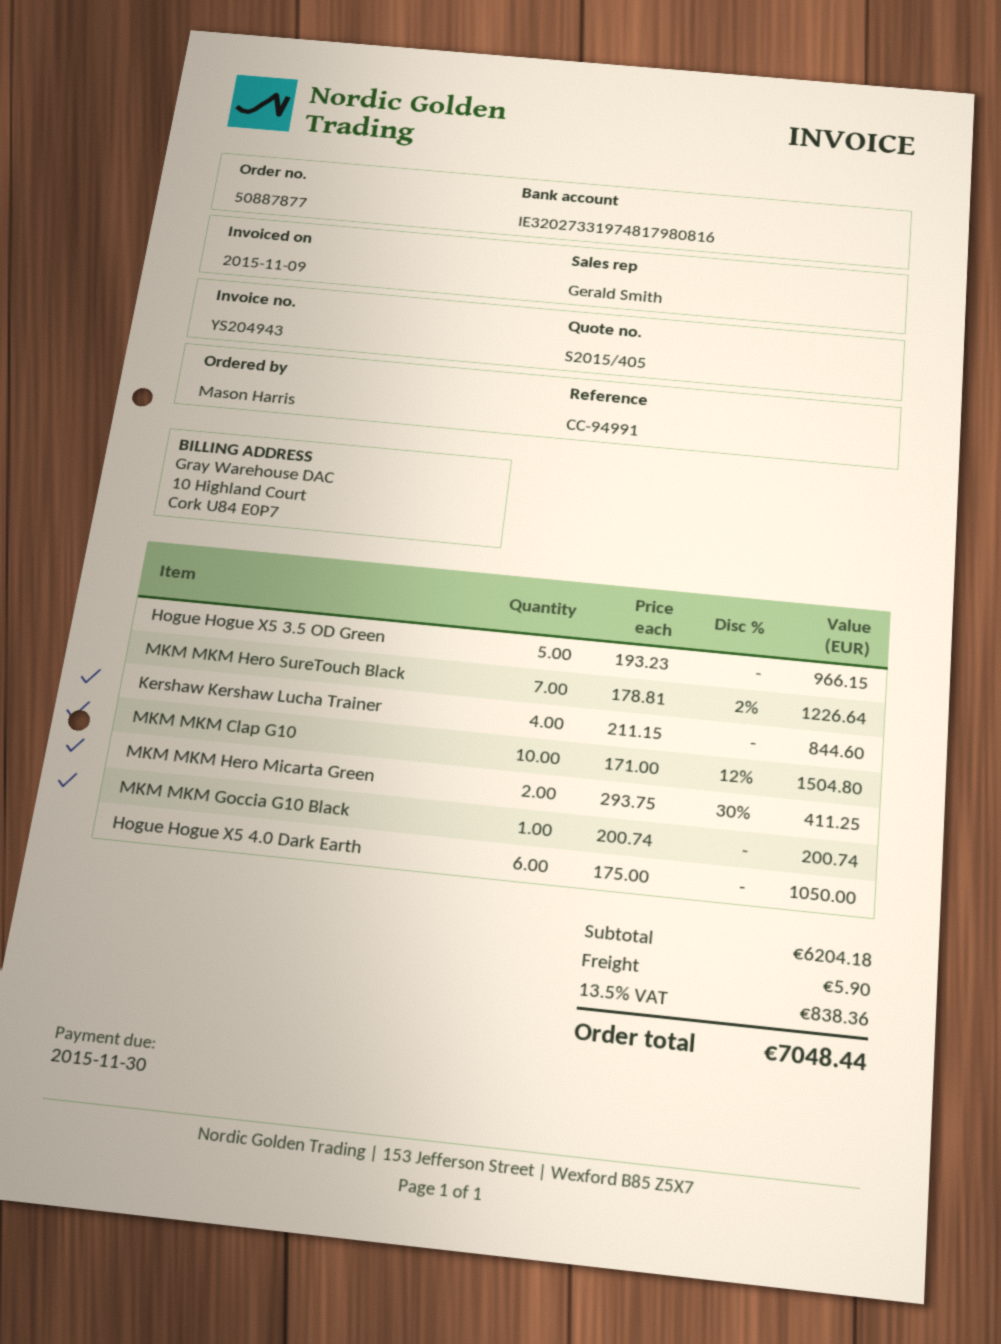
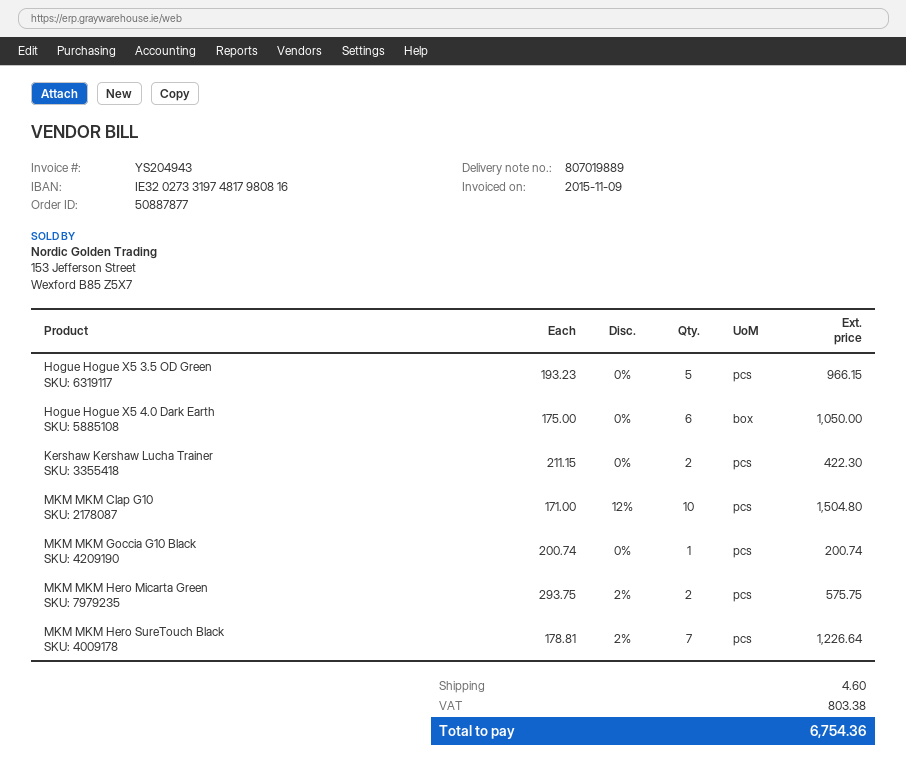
Kershaw Kershaw Lucha Trainer: 4 x 211.15 = 844.60 -> 2 x 211.15 = 422.30
MKM MKM Hero Micarta Green: 2 x 293.75 - 30% = 411.25 -> 2 x 293.75 - 2% = 575.75
shipping: 5.90 -> 4.60
tax: 838.36 -> 803.38
total: 7048.44 -> 6754.36

